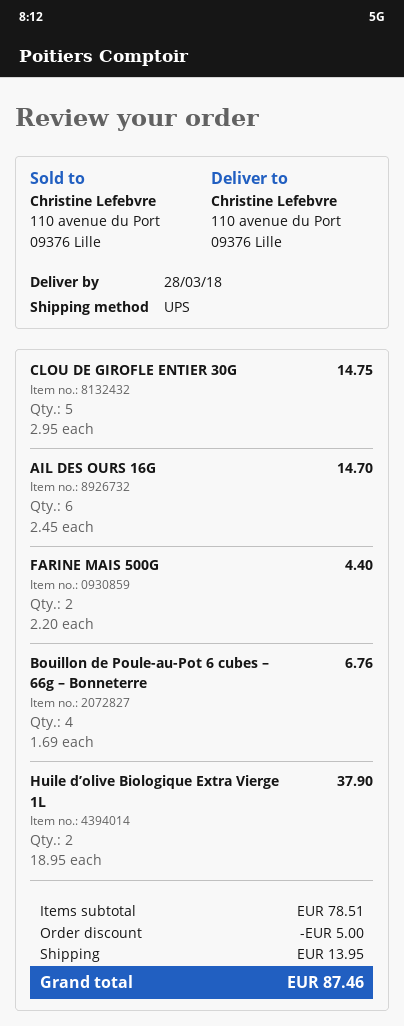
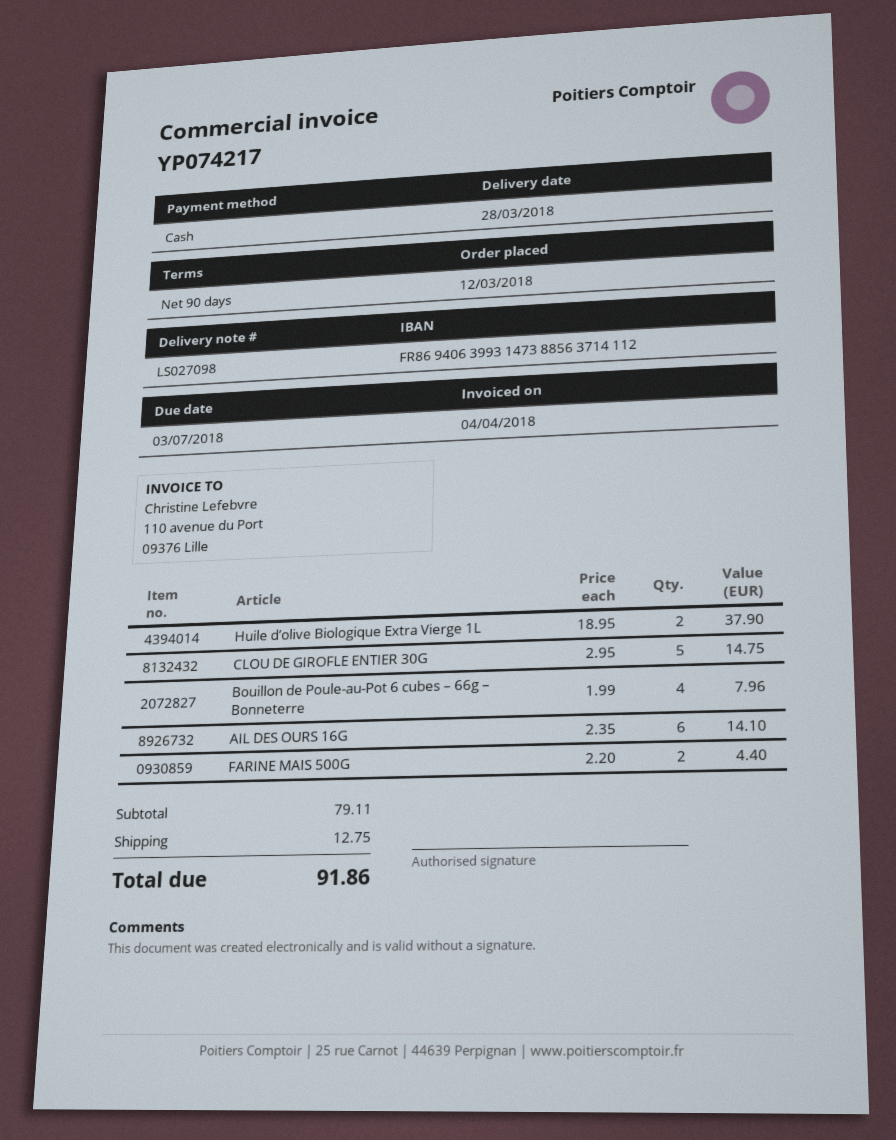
AIL DES OURS 16G: 6 x 2.45 = 14.70 -> 6 x 2.35 = 14.10
Bouillon de Poule-au-Pot 6 cubes – 66g – Bonneterre: 4 x 1.69 = 6.76 -> 4 x 1.99 = 7.96
subtotal: 78.51 -> 79.11
discount: 5.00 -> none
shipping: 13.95 -> 12.75
total: 87.46 -> 91.86

